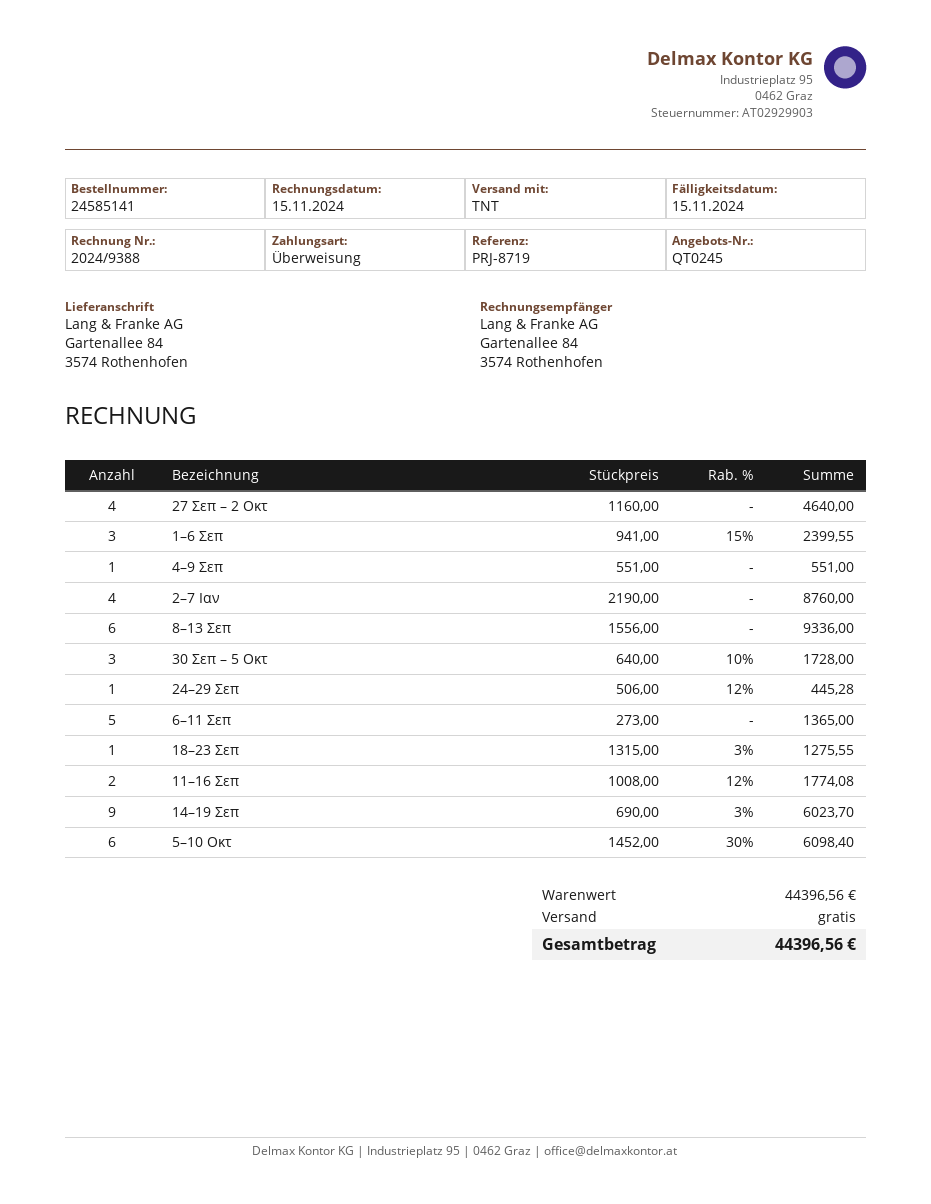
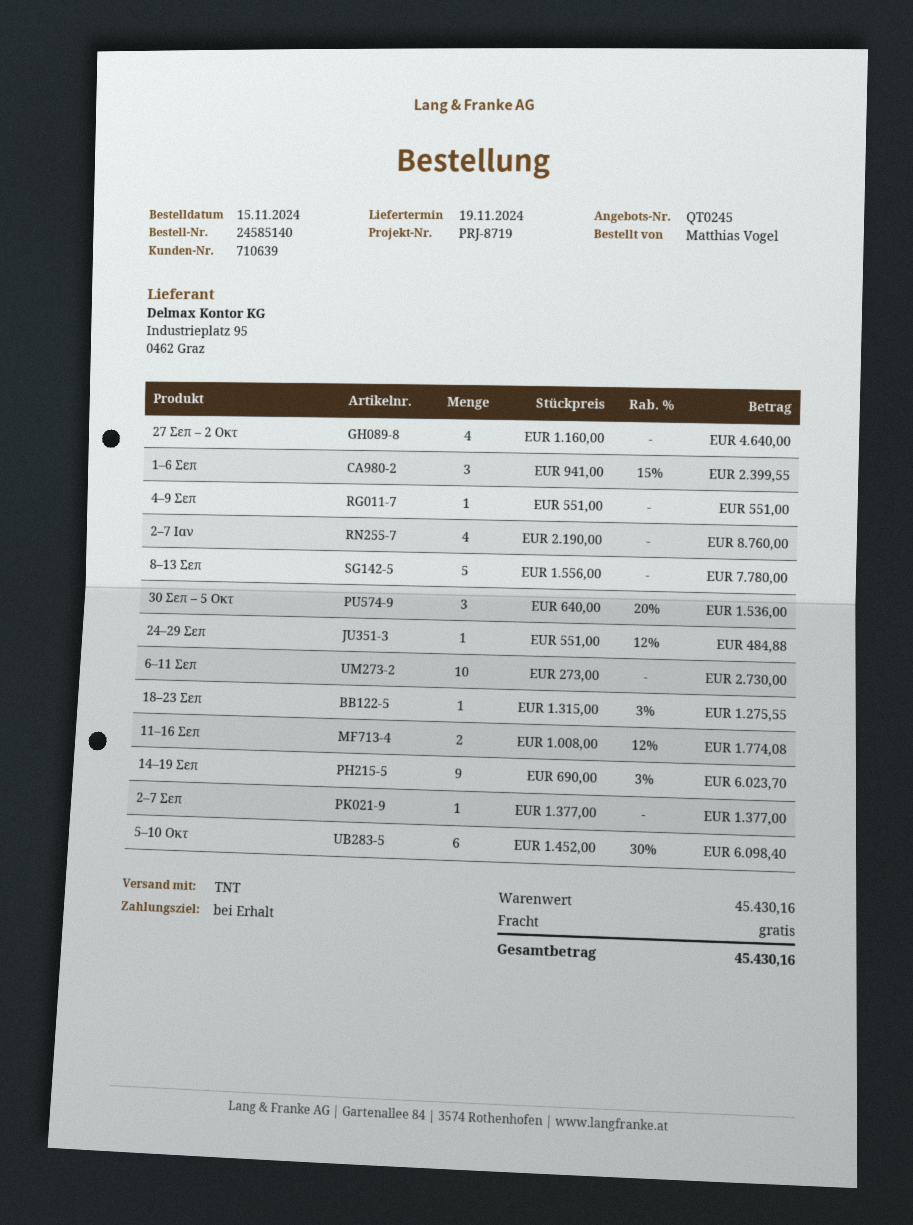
order number: 24585141 -> 24585140
8–13 Σεπ: 6 x 1556.00 = 9336.00 -> 5 x 1556.00 = 7780.00
30 Σεπ – 5 Οκτ: 3 x 640.00 - 10% = 1728.00 -> 3 x 640.00 - 20% = 1536.00
24–29 Σεπ: 1 x 506.00 - 12% = 445.28 -> 1 x 551.00 - 12% = 484.88
6–11 Σεπ: 5 x 273.00 = 1365.00 -> 10 x 273.00 = 2730.00
2–7 Σεπ: none -> 1 x 1377.00 = 1377.00
subtotal: 44396.56 -> 45430.16
total: 44396.56 -> 45430.16

